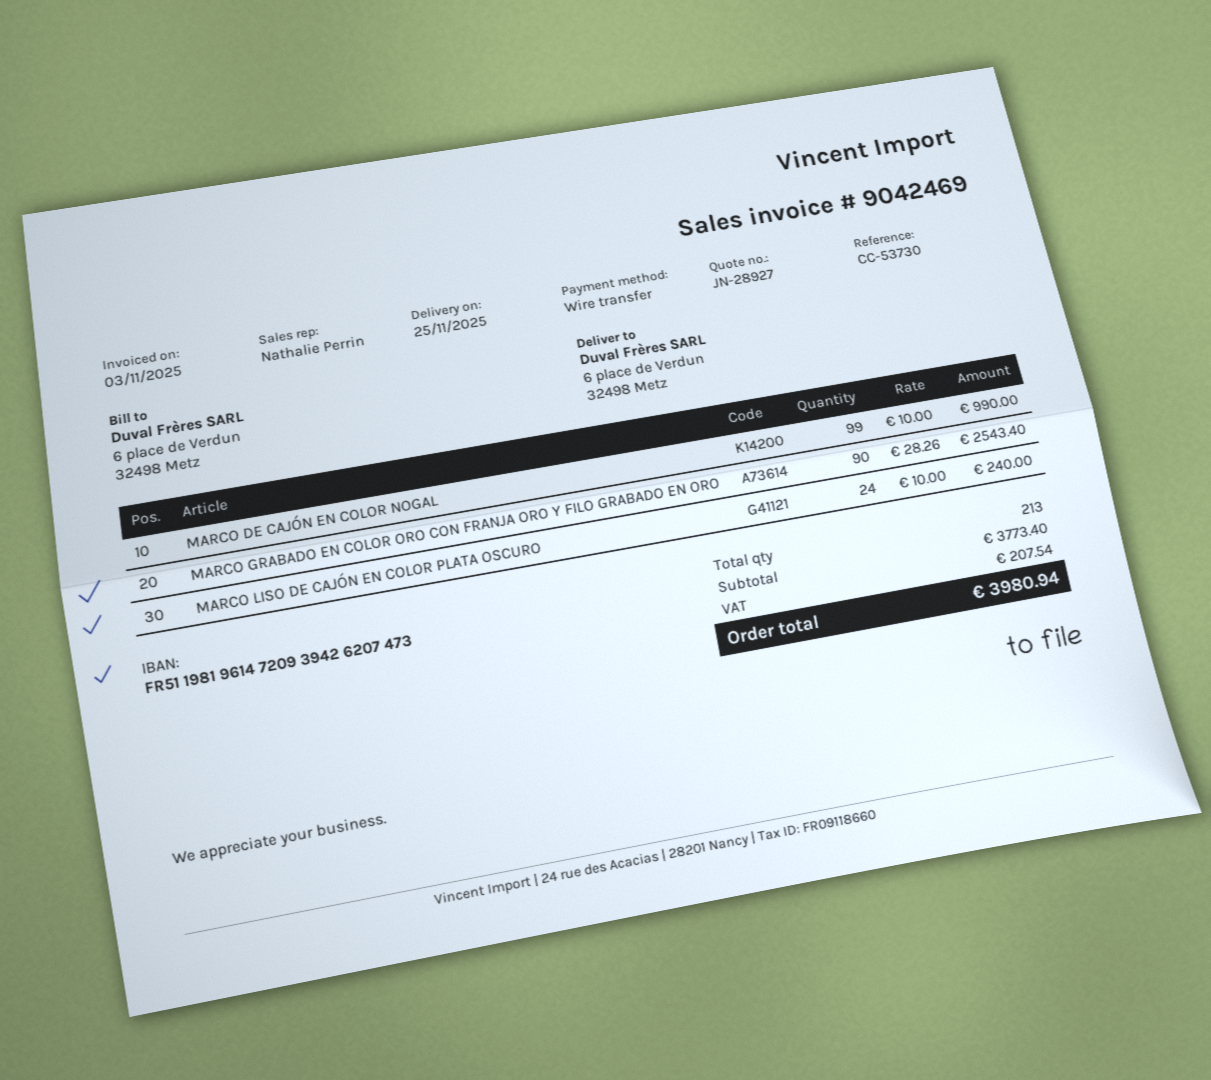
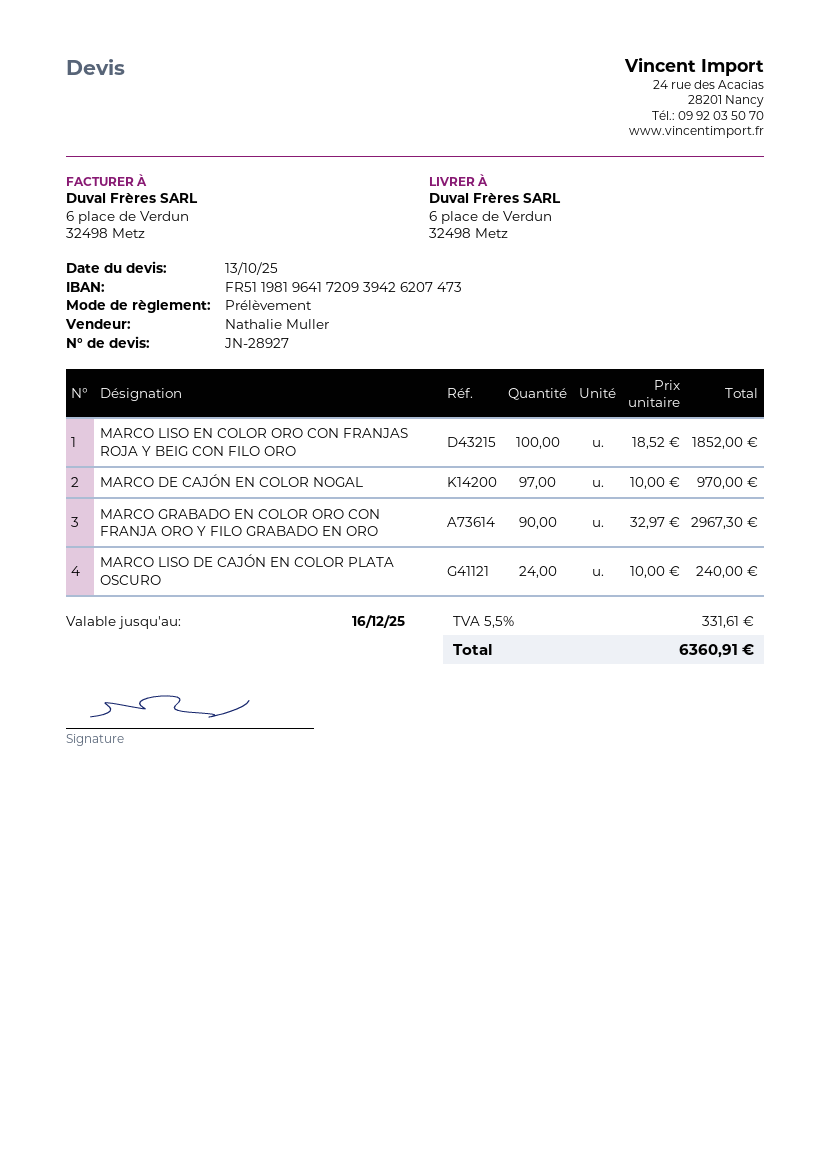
sales rep: Nathalie Perrin -> Nathalie Muller
payment method: bank transfer -> direct debit
bank account: FR5119819614720939426207473 -> FR5119819641720939426207473
MARCO DE CAJÓN EN COLOR NOGAL: 99 x 10.00 = 990.00 -> 97 x 10.00 = 970.00
MARCO GRABADO EN COLOR ORO CON FRANJA ORO Y FILO GRABADO EN ORO: 90 x 28.26 = 2543.40 -> 90 x 32.97 = 2967.30
MARCO LISO EN COLOR ORO CON FRANJAS ROJA Y BEIG CON FILO ORO: none -> 100 x 18.52 = 1852.00
tax: 207.54 -> 331.61
total: 3980.94 -> 6360.91

